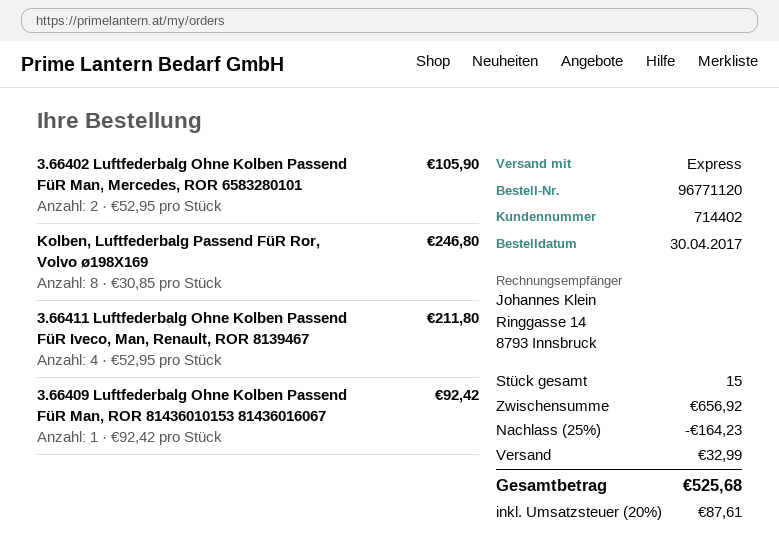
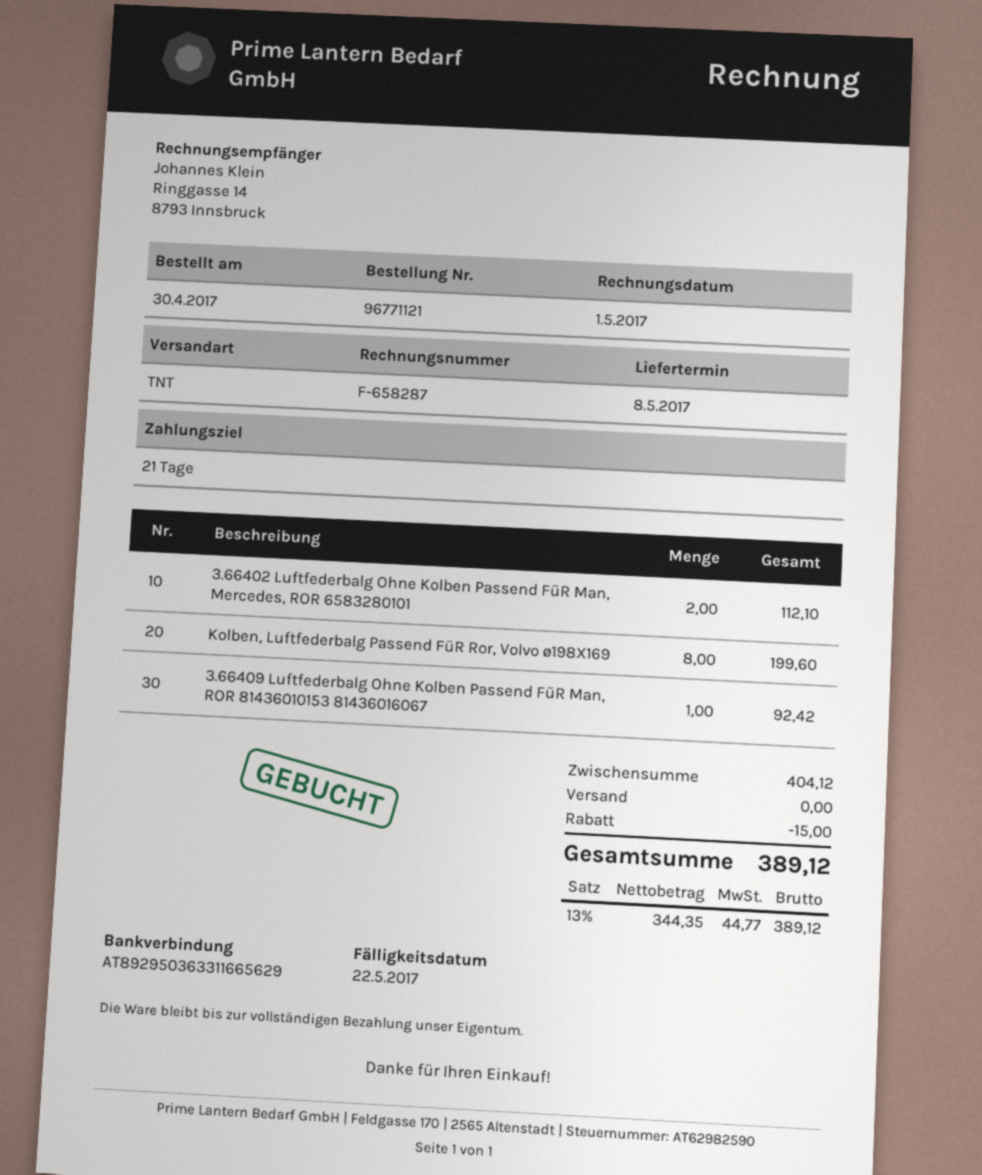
order number: 96771120 -> 96771121
shipping method: express -> TNT
3.66402 Luftfederbalg Ohne Kolben Passend FüR Man, Mercedes, ROR 6583280101: 2 for 105.90 -> 2 for 112.10
Kolben, Luftfederbalg Passend FüR Ror, Volvo ø198X169: 8 for 246.80 -> 8 for 199.60
3.66411 Luftfederbalg Ohne Kolben Passend FüR Iveco, Man, Renault, ROR 8139467: 4 for 211.80 -> none
subtotal: 656.92 -> 404.12
discount: 164.23 -> 15.00
shipping: 32.99 -> 0.00
tax: 20% = 87.61 -> 13% = 44.77
total: 525.68 -> 389.12

